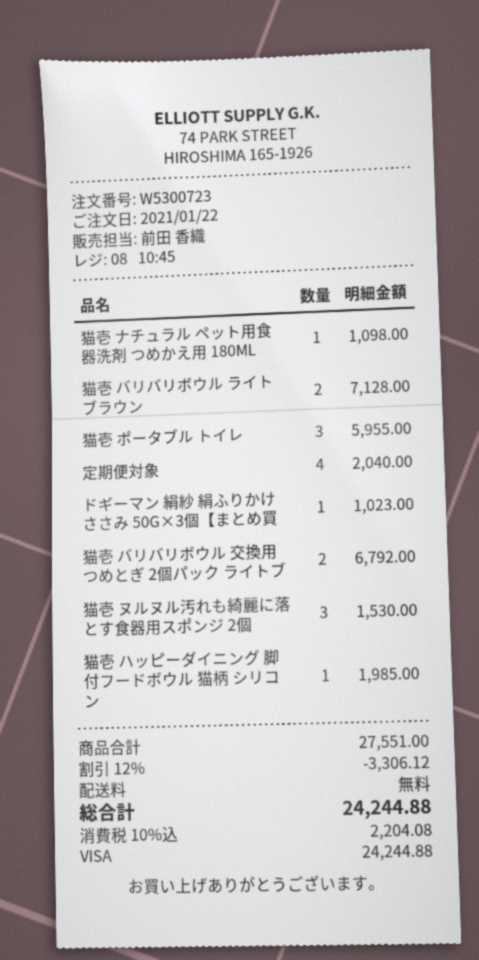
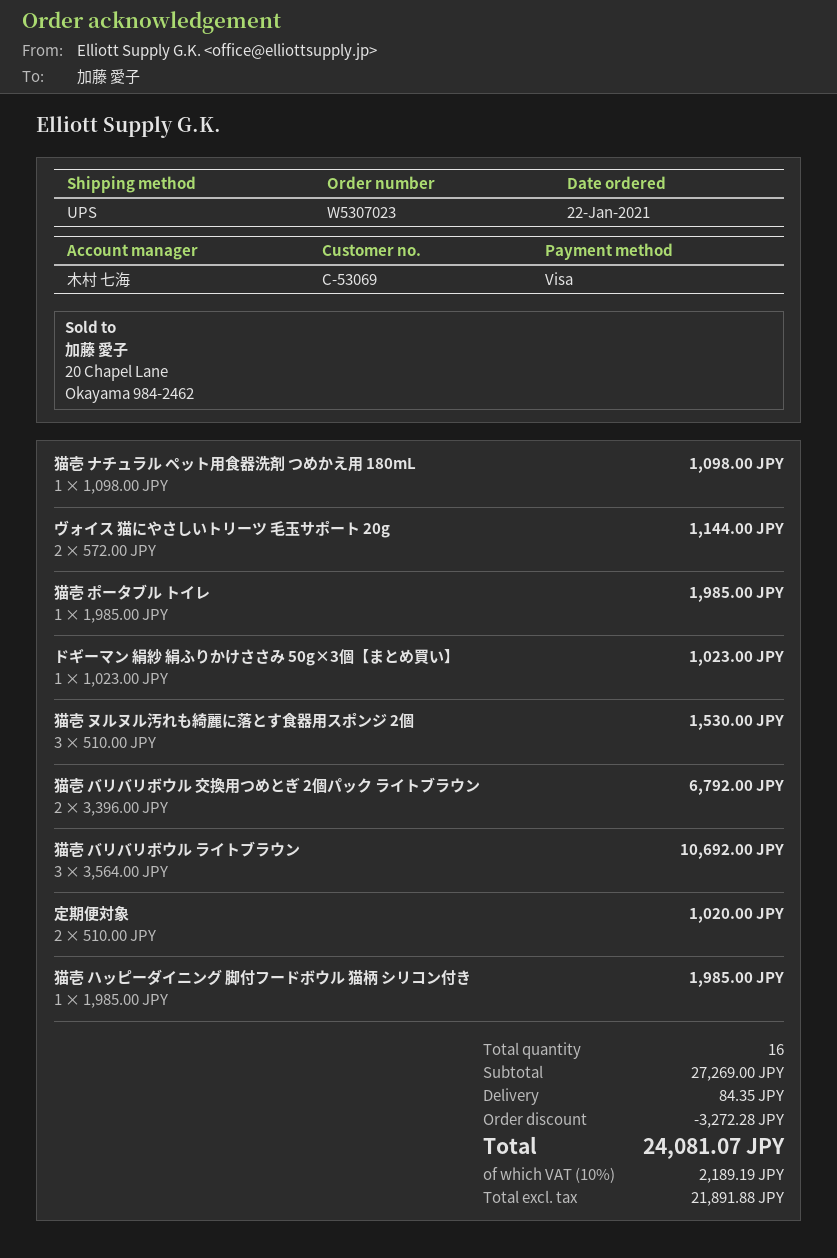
order number: W5300723 -> W5307023
sales rep: 前田 香織 -> 木村 七海
猫壱 バリバリボウル ライトブラウン: 2 for 7128.00 -> 3 for 10692.00
猫壱 ポータブル トイレ: 3 for 5955.00 -> 1 for 1985.00
定期便対象: 4 for 2040.00 -> 2 for 1020.00
ヴォイス 猫にやさしいトリーツ 毛玉サポート 20g: none -> 2 for 1144.00
subtotal: 27551.00 -> 27269.00
discount: 3306.12 -> 3272.28
shipping: 0.00 -> 84.35
tax: 10% = 2204.08 -> 10% = 2189.19
total: 24244.88 -> 24081.07

